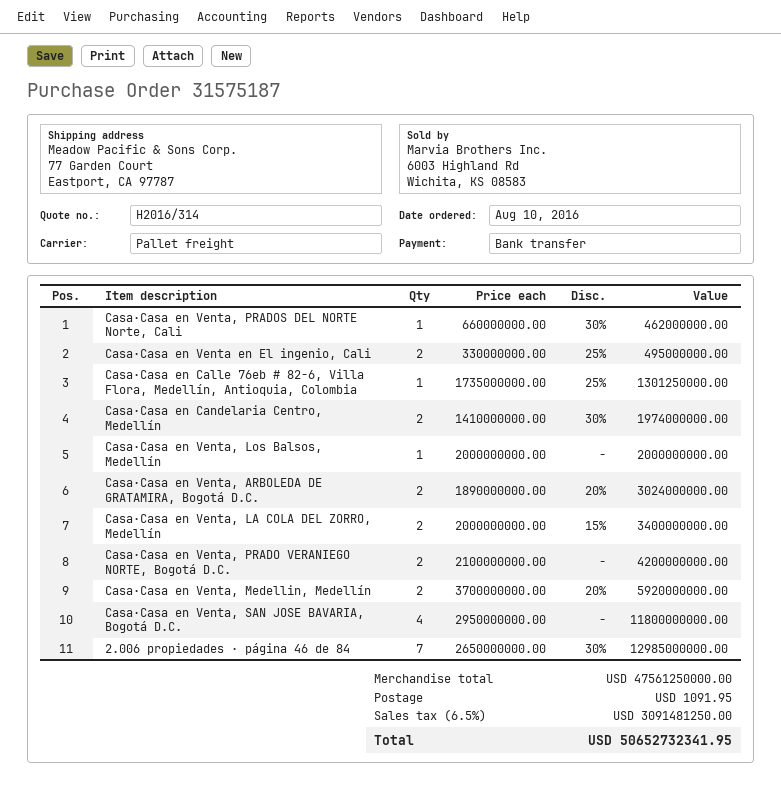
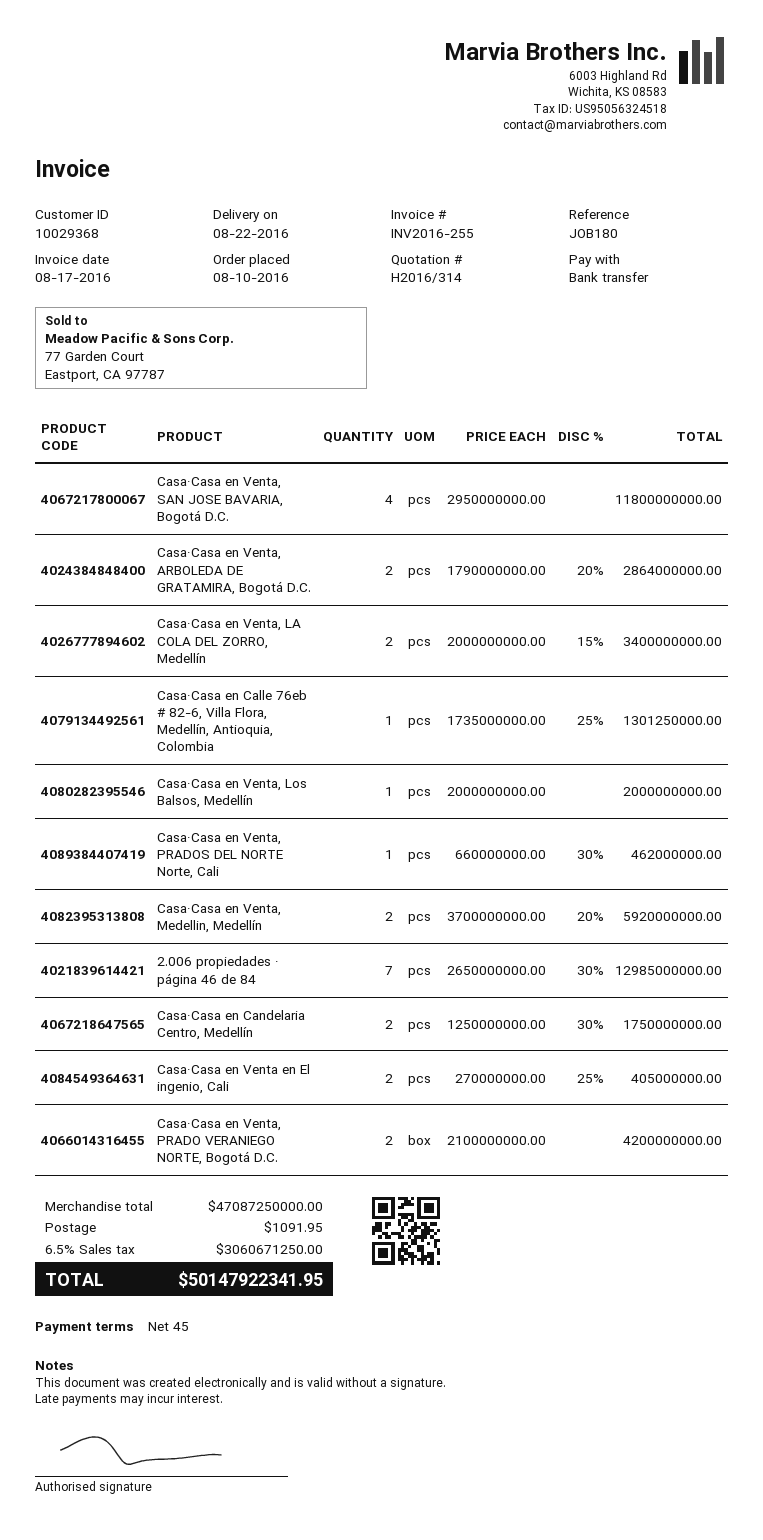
Casa·Casa en Venta en El ingenio, Cali: 2 x 330000000.00 - 25% = 495000000.00 -> 2 x 270000000.00 - 25% = 405000000.00
Casa·Casa en Candelaria Centro, Medellín: 2 x 1410000000.00 - 30% = 1974000000.00 -> 2 x 1250000000.00 - 30% = 1750000000.00
Casa·Casa en Venta, ARBOLEDA DE GRATAMIRA, Bogotá D.C.: 2 x 1890000000.00 - 20% = 3024000000.00 -> 2 x 1790000000.00 - 20% = 2864000000.00
subtotal: 47561250000.00 -> 47087250000.00
tax: 6.5% = 3091481250.00 -> 6.5% = 3060671250.00
total: 50652732341.95 -> 50147922341.95

